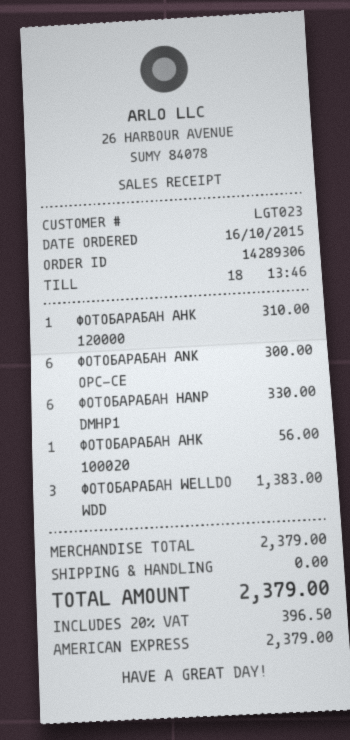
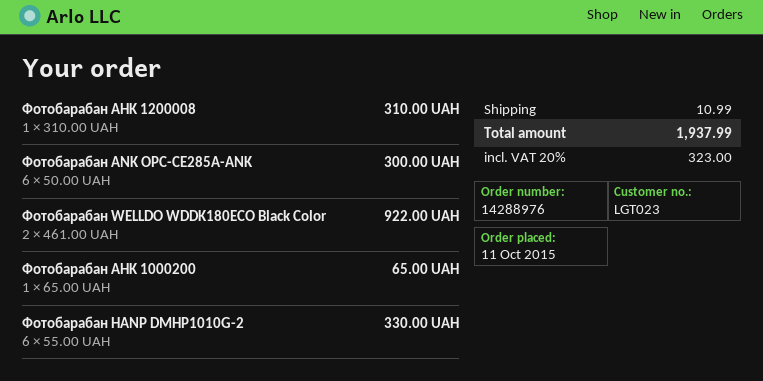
order number: 14289306 -> 14288976
order date: 2015-10-16 -> 2015-10-11
ФОТОБАРАБАН AHK 100020: 1 for 56.00 -> 1 for 65.00
ФОТОБАРАБАН WELLDO WDD: 3 for 1383.00 -> 2 for 922.00
shipping: 0.00 -> 10.99
tax: 20% = 396.50 -> 20% = 323.00
total: 2379.00 -> 1937.99

